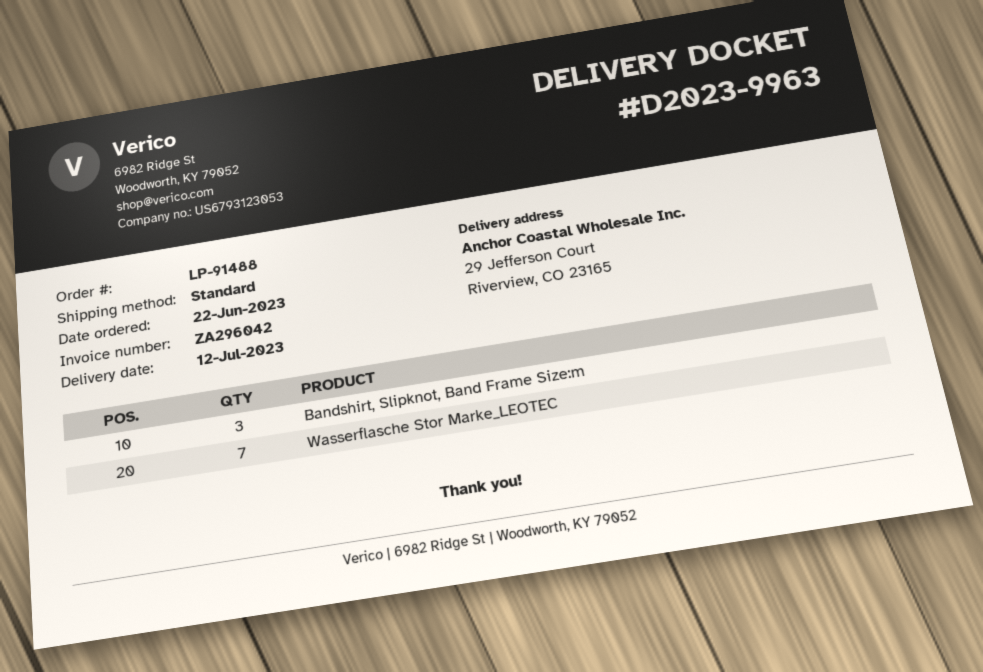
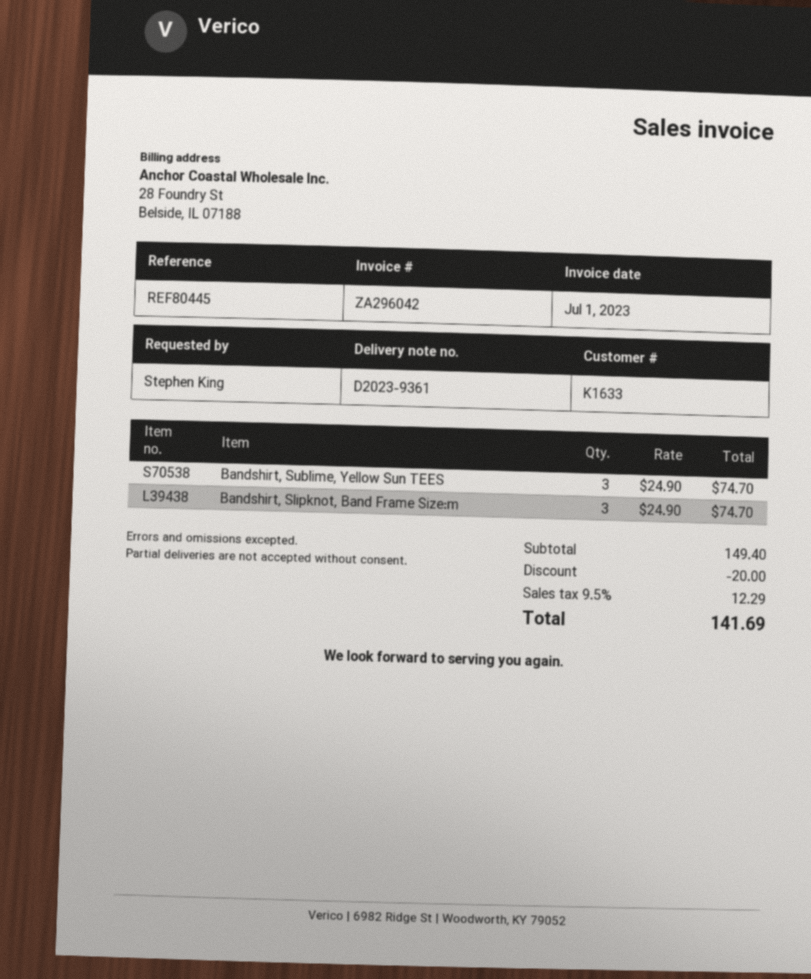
delivery note number: D2023-9963 -> D2023-9361
Wasserflasche Stor Marke_LEOTEC: 7 -> none
Bandshirt, Sublime, Yellow Sun TEES: none -> 3

